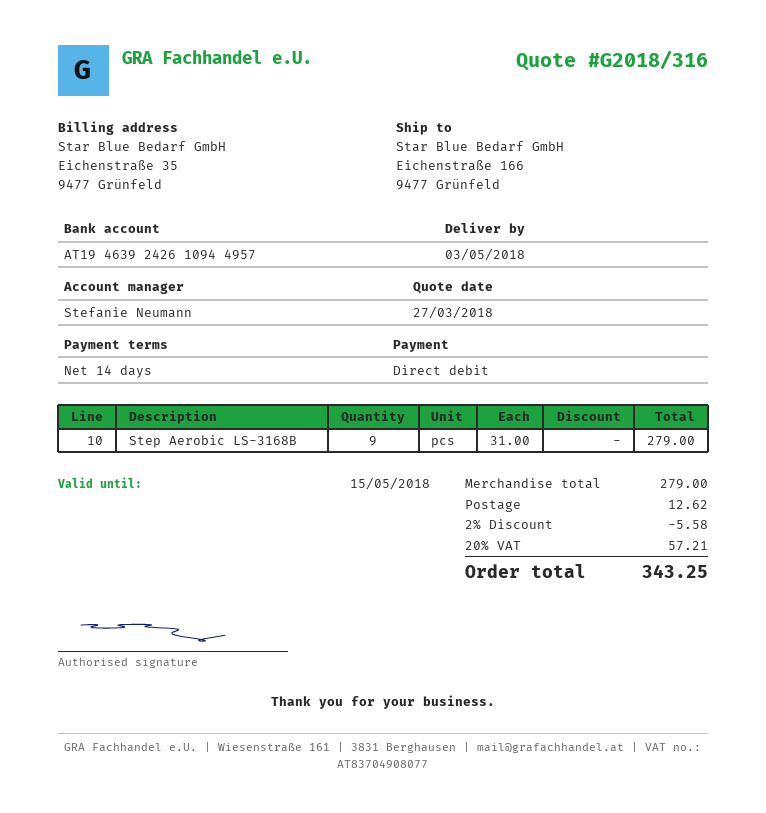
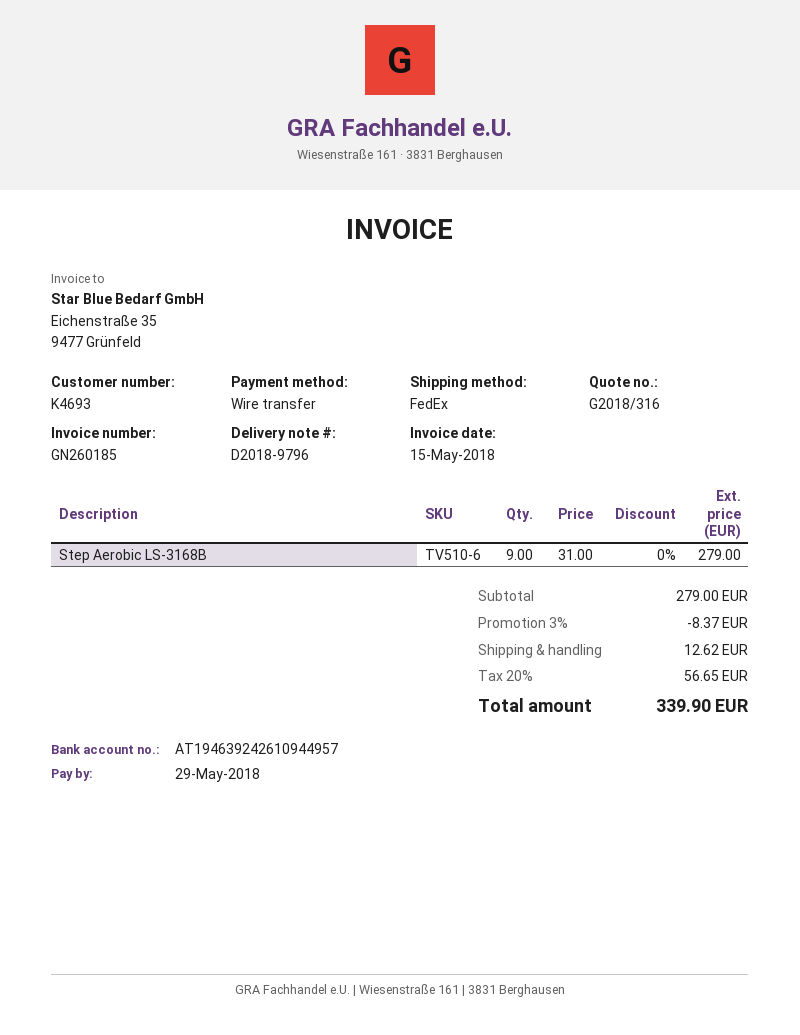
payment method: direct debit -> bank transfer
discount: 2% = 5.58 -> 3% = 8.37
tax: 20% = 57.21 -> 20% = 56.65
total: 343.25 -> 339.90

